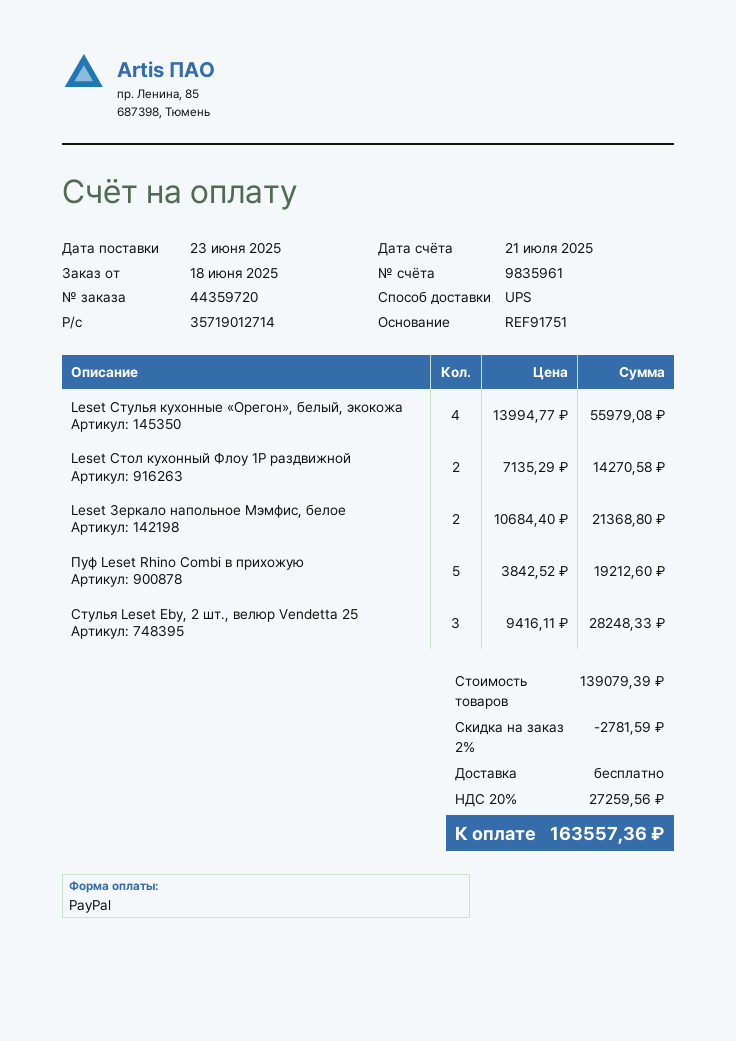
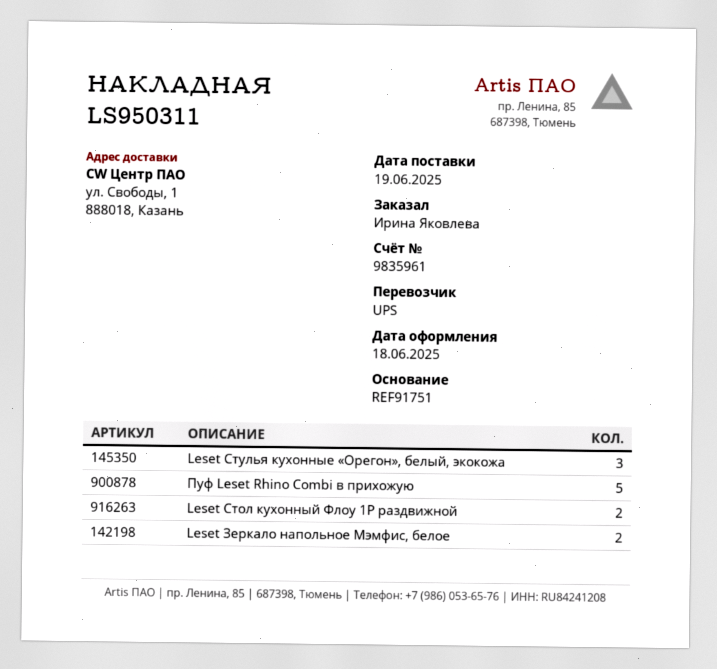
delivery date: 2025-06-23 -> 2025-06-19
Leset Стулья кухонные «Орегон», белый, экокожа: 4 -> 3
Стулья Leset Eby, 2 шт., велюр Vendetta 25: 3 -> none

